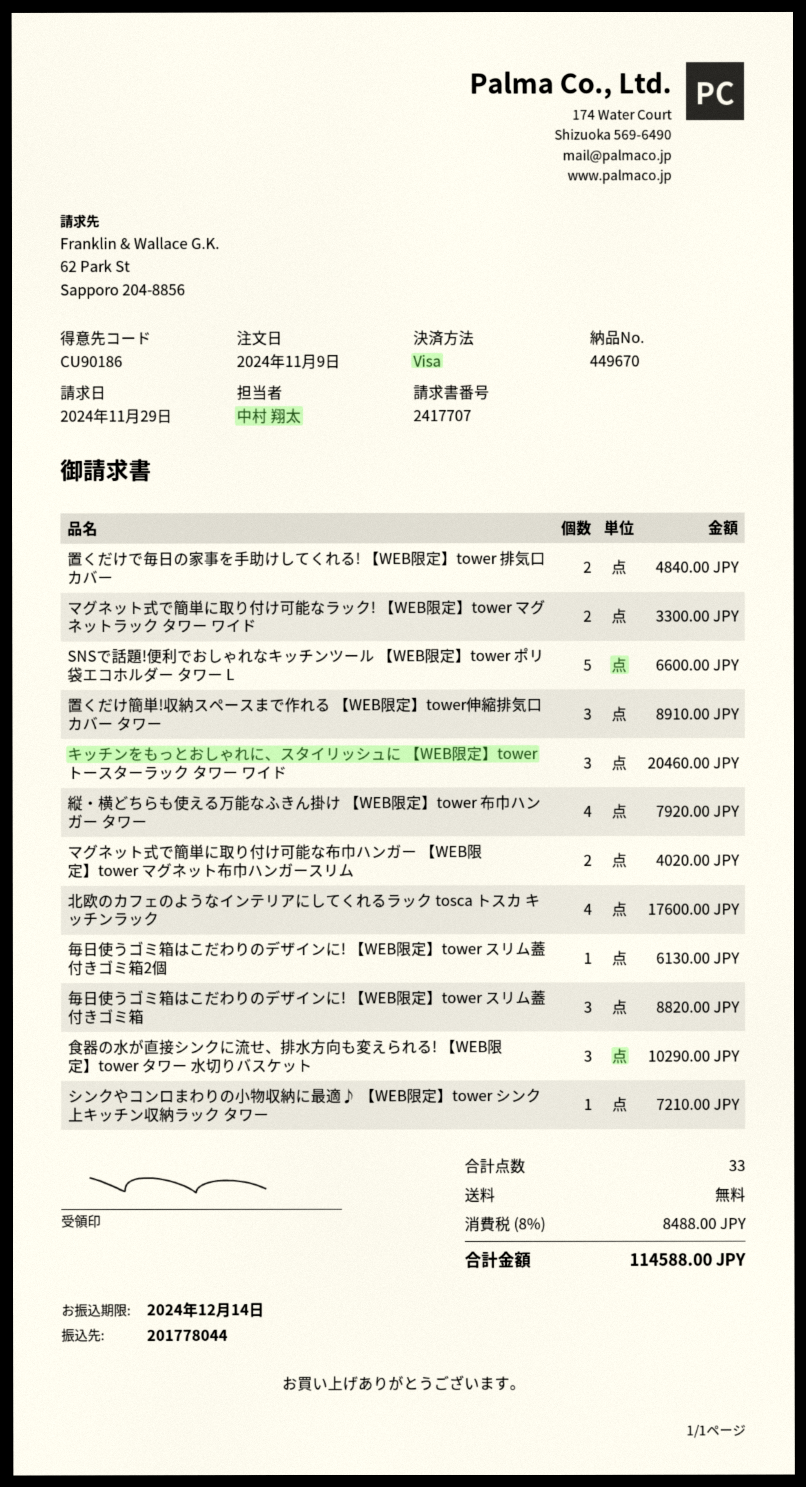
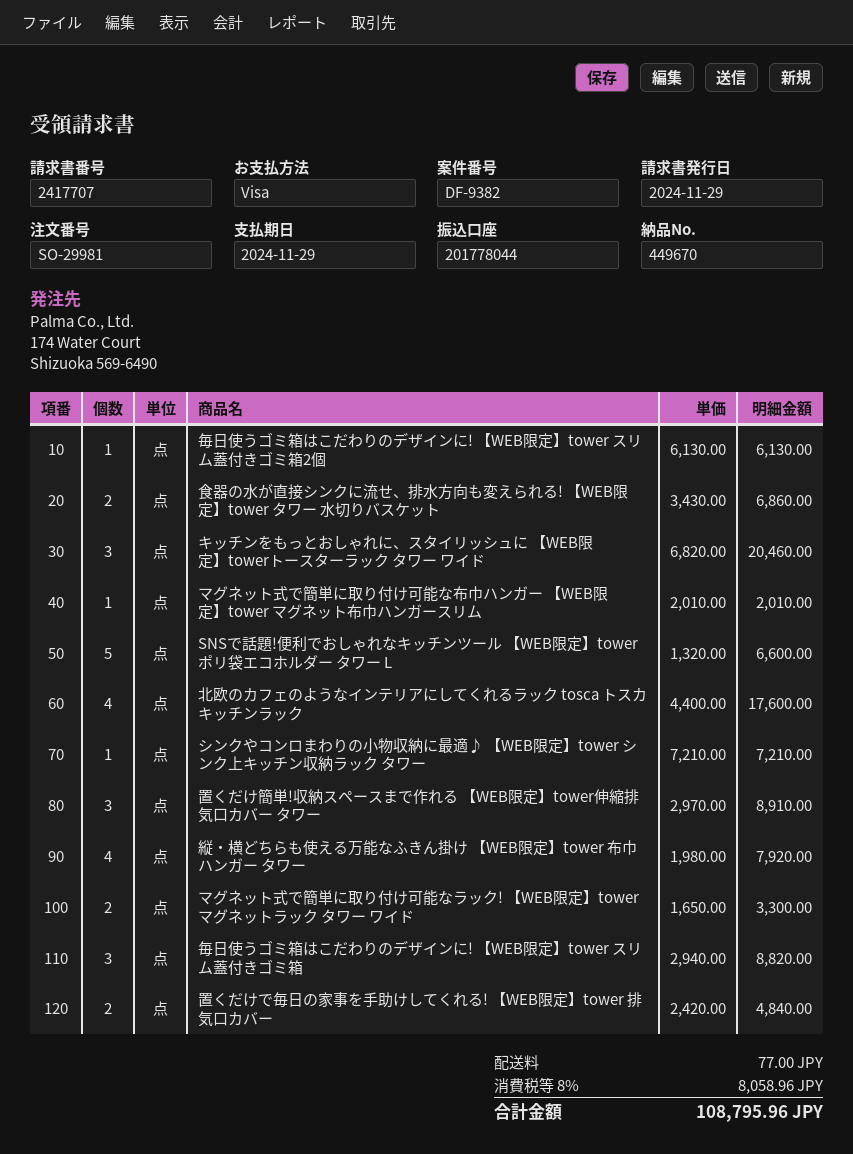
due date: 2024-12-14 -> 2024-11-29
マグネット式で簡単に取り付け可能な布巾ハンガー 【WEB限定】tower マグネット布巾ハンガースリム: 2 for 4020.00 -> 1 for 2010.00
食器の水が直接シンクに流せ、排水方向も変えられる! 【WEB限定】tower タワー 水切りバスケット: 3 for 10290.00 -> 2 for 6860.00
shipping: 0.00 -> 77.00
tax: 8% = 8488.00 -> 8% = 8058.96
total: 114588.00 -> 108795.96

